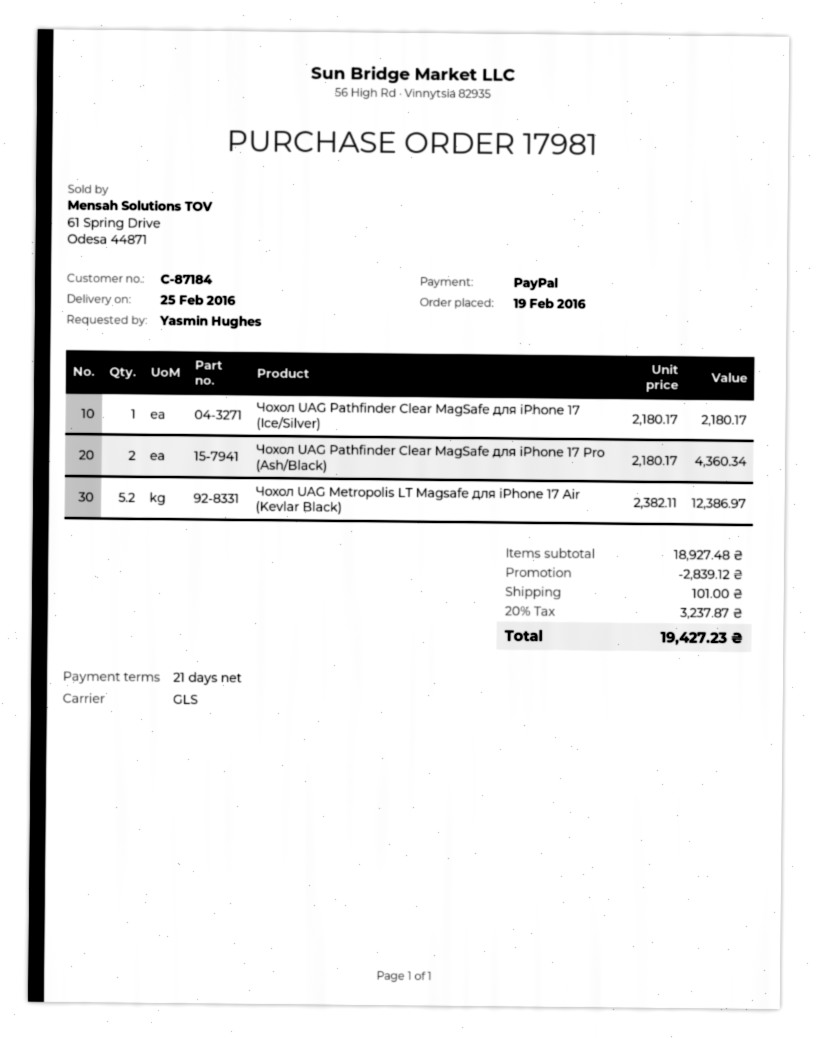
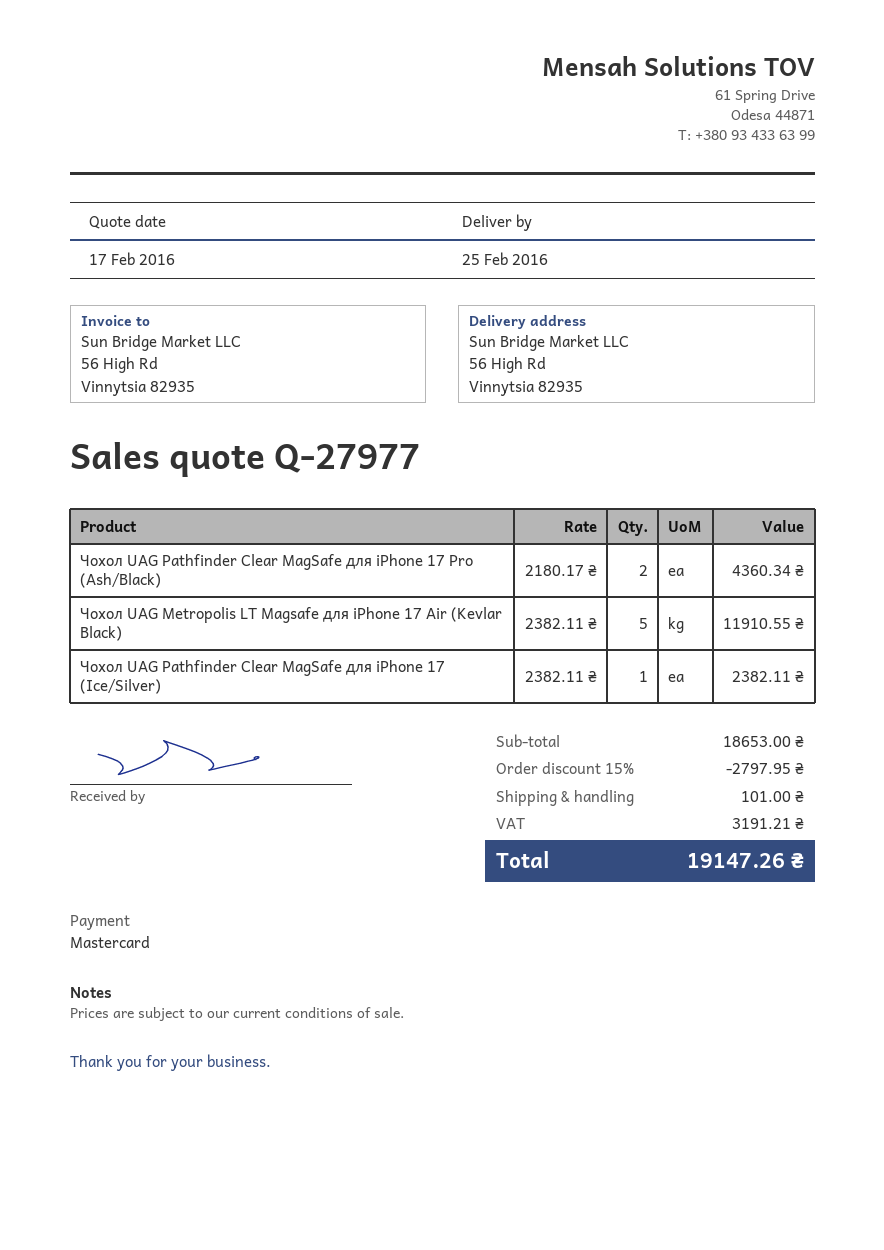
payment method: PayPal -> Mastercard
Чохол UAG Pathfinder Clear MagSafe для iPhone 17 (Ice/Silver): 1 x 2180.17 = 2180.17 -> 1 x 2382.11 = 2382.11
Чохол UAG Metropolis LT Magsafe для iPhone 17 Air (Kevlar Black): 5.2 x 2382.11 = 12386.97 -> 5 x 2382.11 = 11910.55
subtotal: 18927.48 -> 18653.00
discount: 2839.12 -> 2797.95
tax: 3237.87 -> 3191.21
total: 19427.23 -> 19147.26

